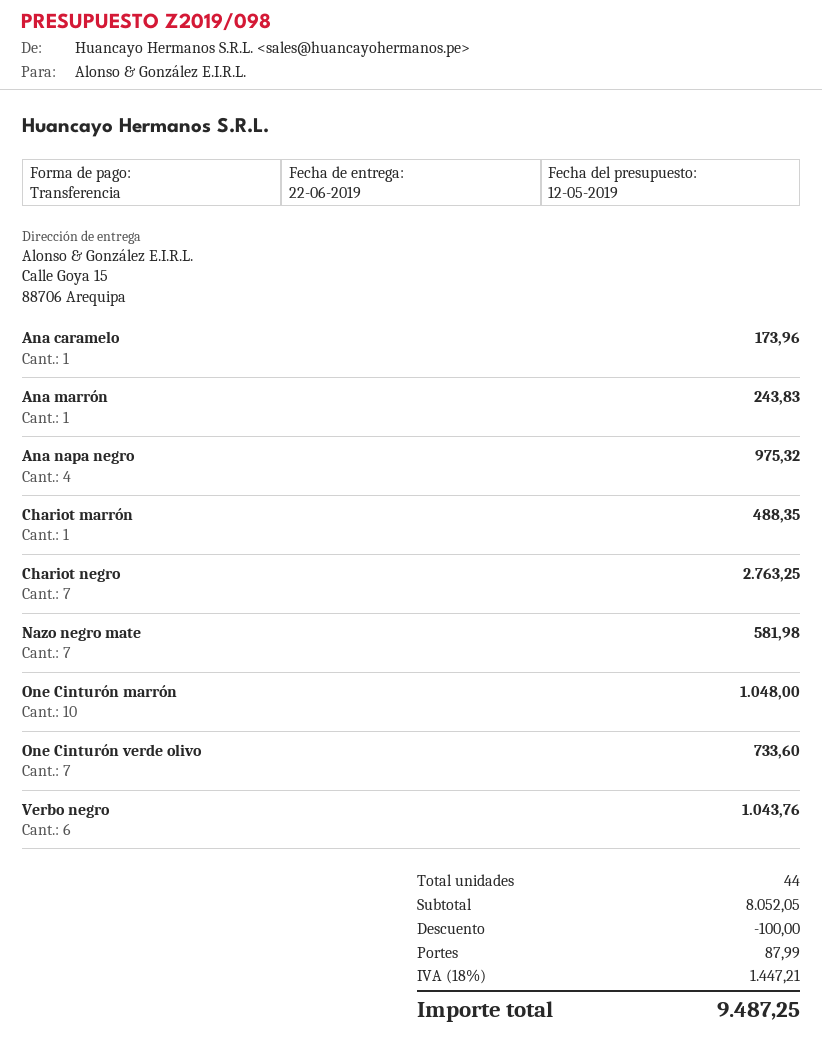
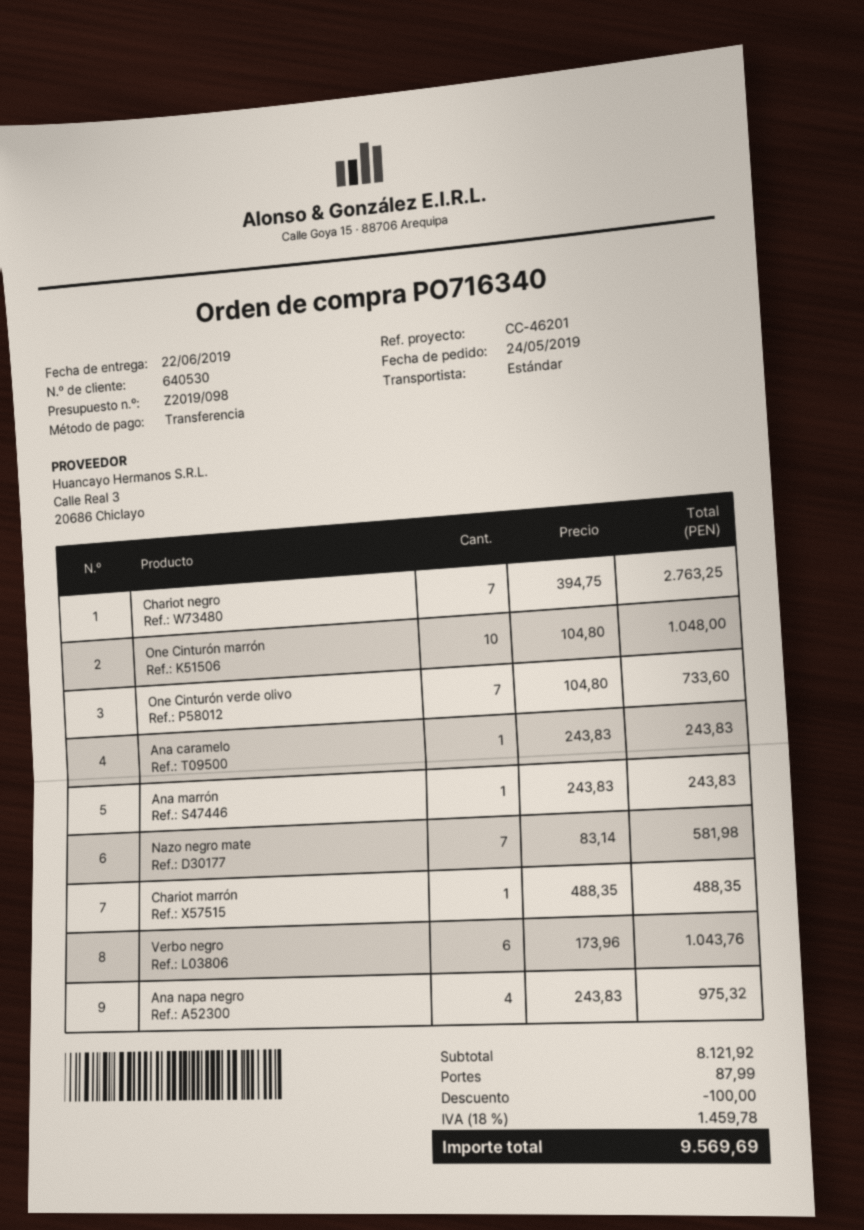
Ana caramelo: 1 for 173.96 -> 1 for 243.83
subtotal: 8052.05 -> 8121.92
tax: 18% = 1447.21 -> 18% = 1459.78
total: 9487.25 -> 9569.69

